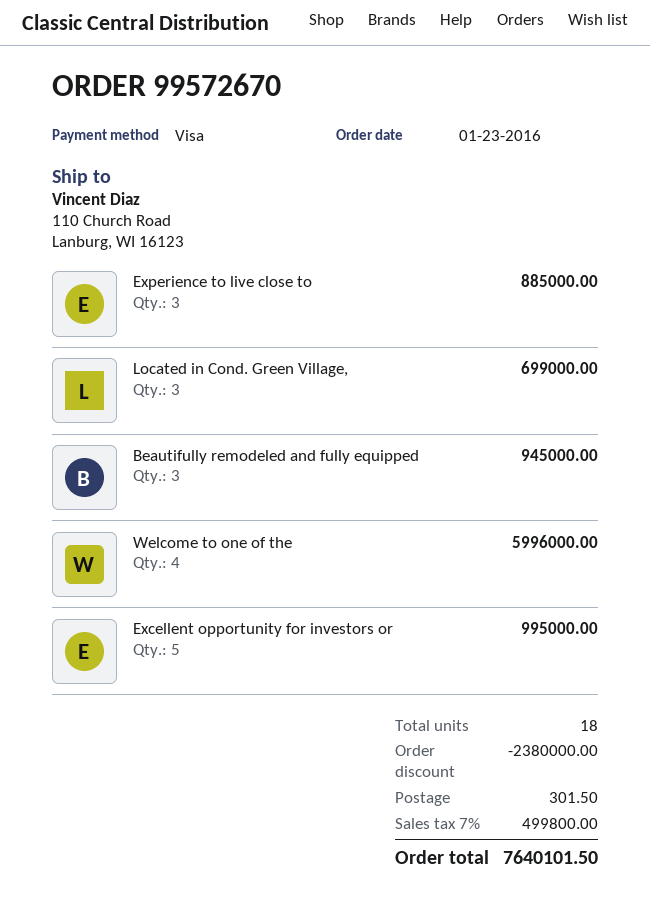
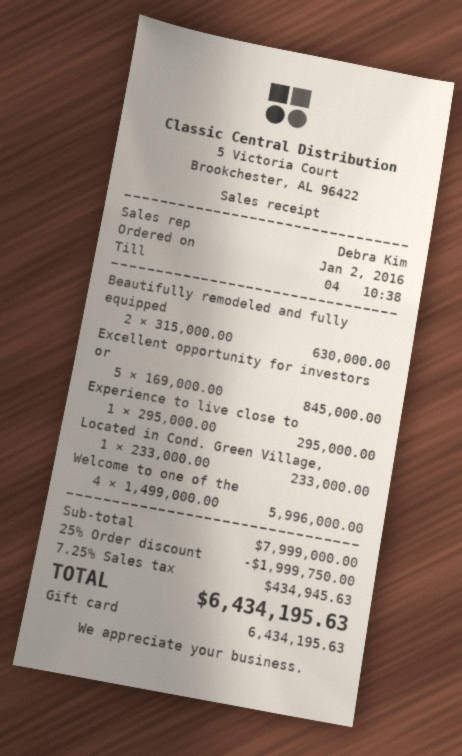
order date: 2016-01-23 -> 2016-01-02
payment method: Visa -> gift card
Experience to live close to: 3 for 885000.00 -> 1 for 295000.00
Located in Cond. Green Village,: 3 for 699000.00 -> 1 for 233000.00
Beautifully remodeled and fully equipped: 3 for 945000.00 -> 2 for 630000.00
Excellent opportunity for investors or: 5 for 995000.00 -> 5 for 845000.00
discount: 2380000.00 -> 1999750.00
shipping: 301.50 -> none
tax: 7% = 499800.00 -> 7.25% = 434945.63
total: 7640101.50 -> 6434195.63

